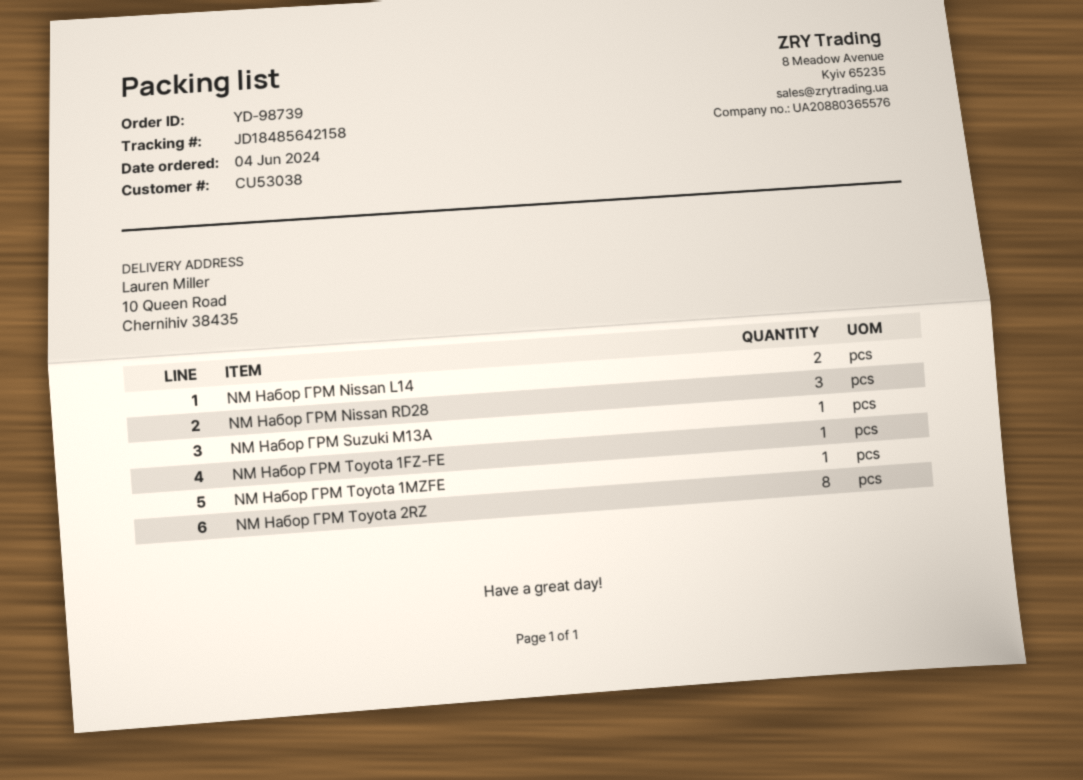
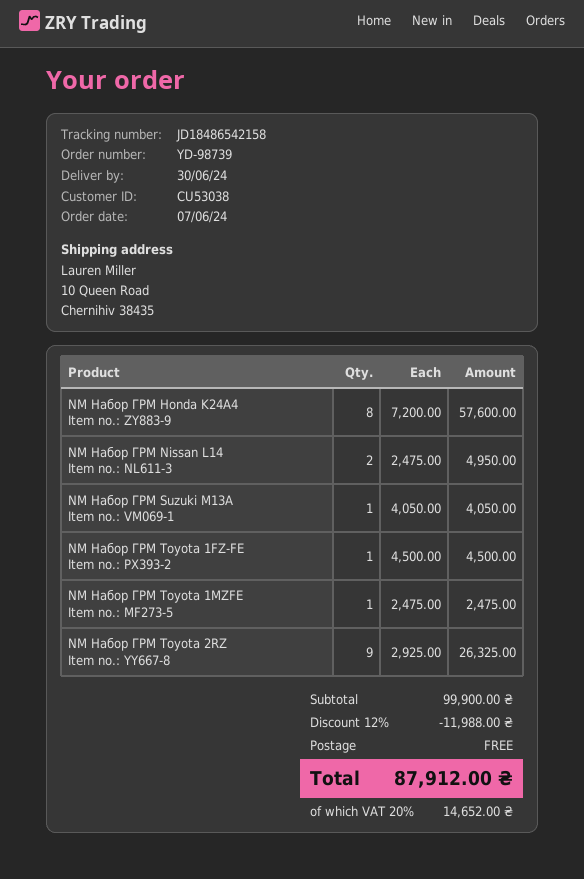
order date: 2024-06-04 -> 2024-06-07
tracking number: JD18485642158 -> JD18486542158
NM Набор ГРМ Nissan RD28: 3 -> none
NM Набор ГРМ Toyota 2RZ: 8 -> 9
NM Набор ГРМ Honda K24A4: none -> 8

